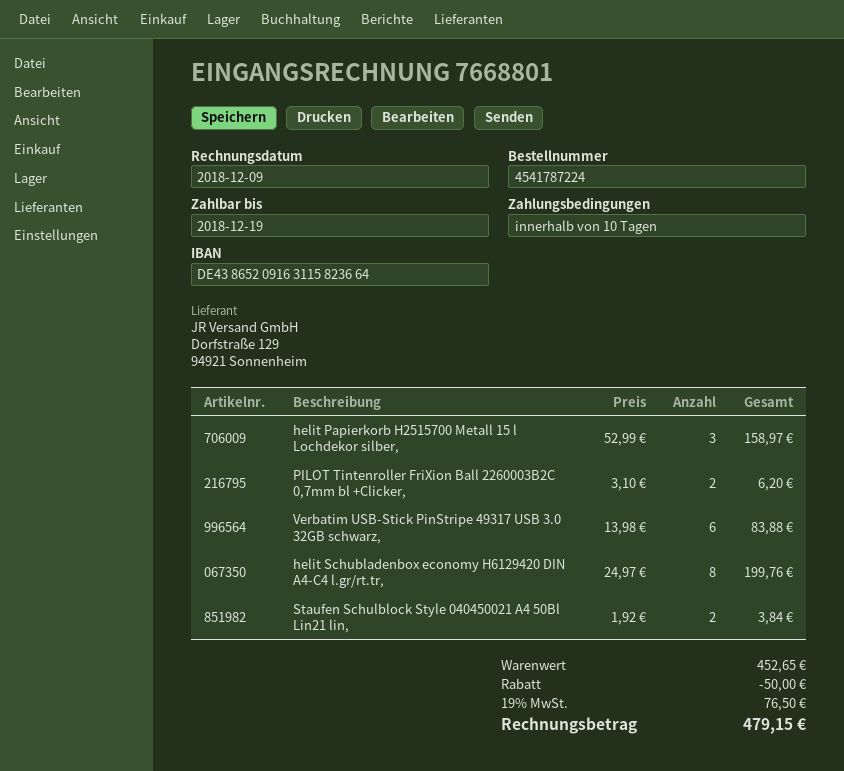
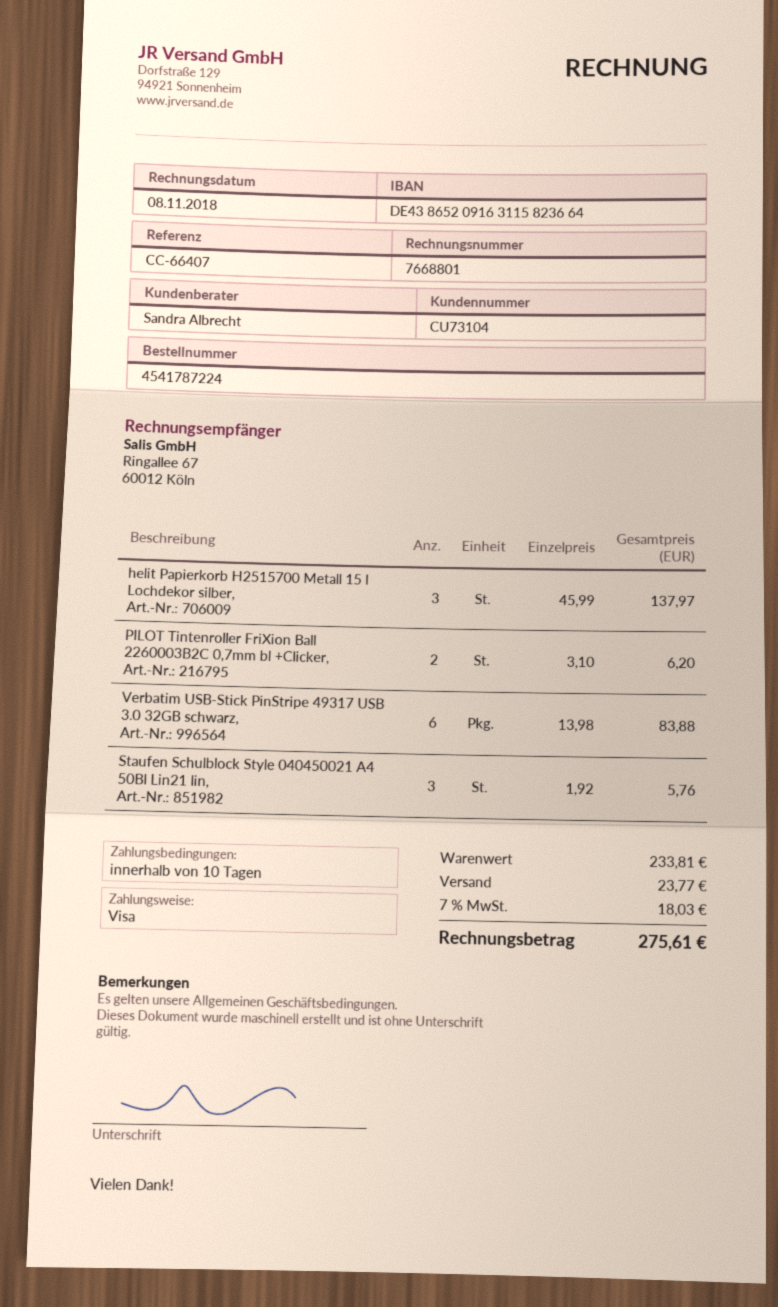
invoice date: 2018-12-09 -> 2018-11-08
helit Papierkorb H2515700 Metall 15 l Lochdekor silber,: 3 x 52.99 = 158.97 -> 3 x 45.99 = 137.97
helit Schubladenbox economy H6129420 DIN A4-C4 l.gr/rt.tr,: 8 x 24.97 = 199.76 -> none
Staufen Schulblock Style 040450021 A4 50Bl Lin21 lin,: 2 x 1.92 = 3.84 -> 3 x 1.92 = 5.76
subtotal: 452.65 -> 233.81
discount: 50.00 -> none
shipping: none -> 23.77
tax: 19% = 76.50 -> 7% = 18.03
total: 479.15 -> 275.61

